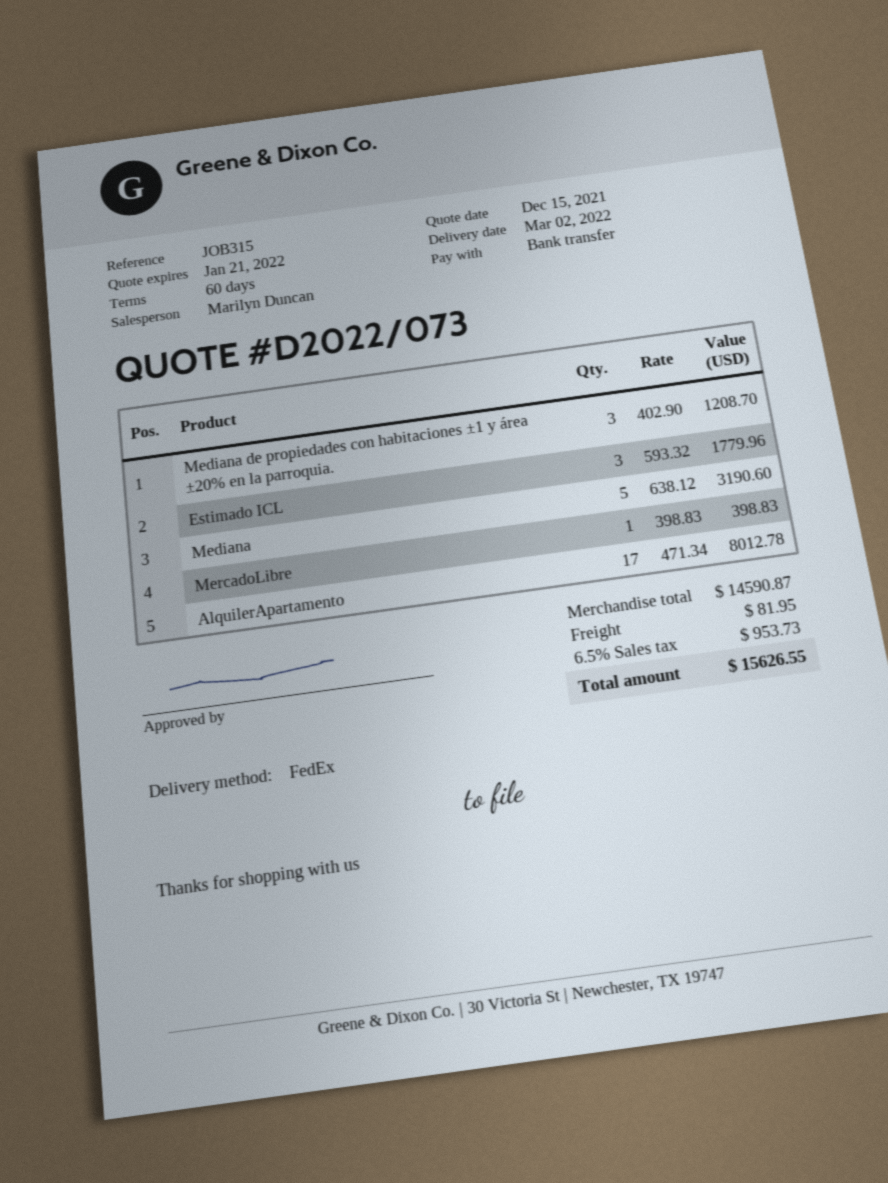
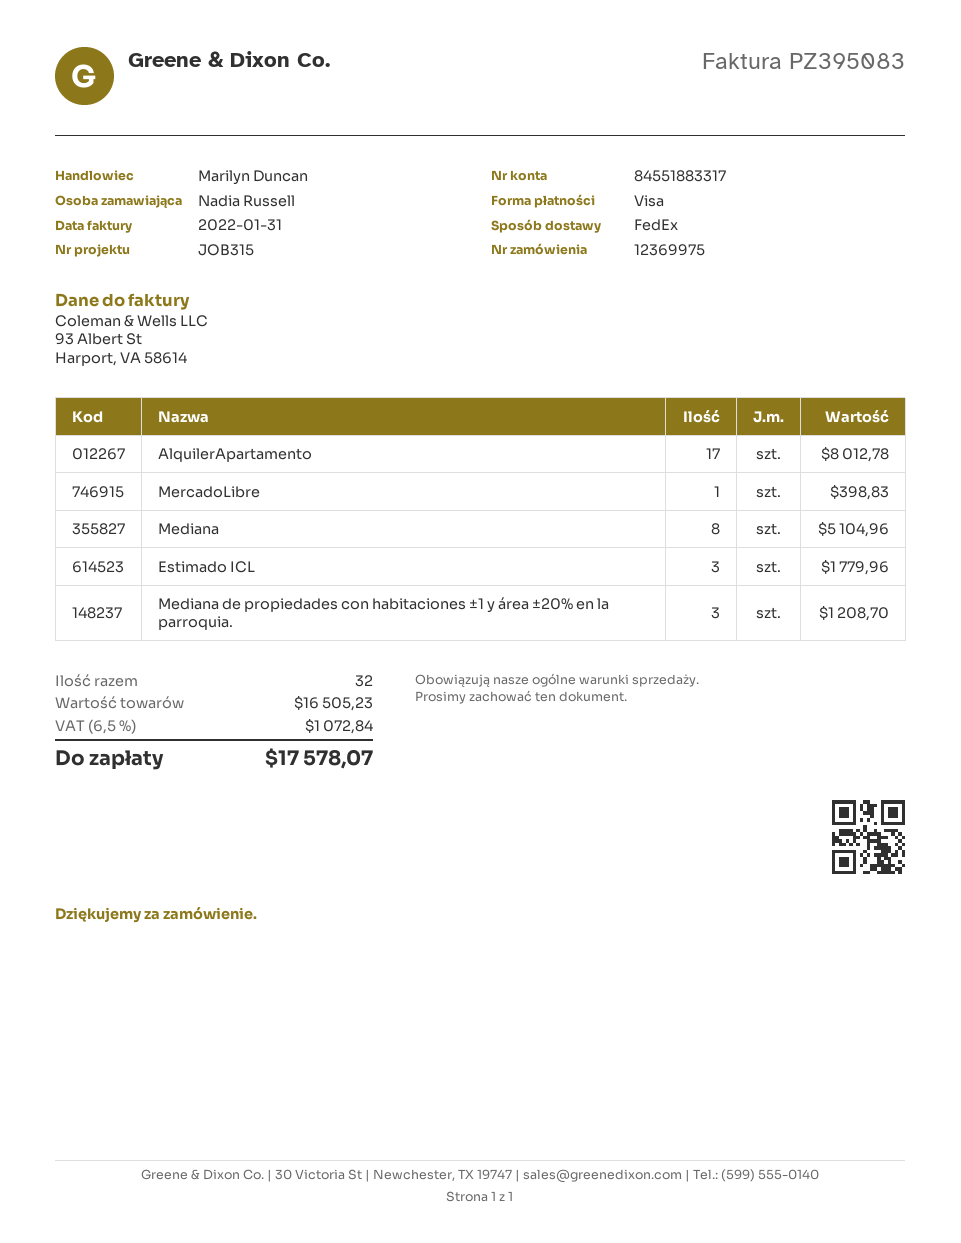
payment method: bank transfer -> Visa
Mediana: 5 for 3190.60 -> 8 for 5104.96
subtotal: 14590.87 -> 16505.23
shipping: 81.95 -> none
tax: 6.5% = 953.73 -> 6.5% = 1072.84
total: 15626.55 -> 17578.07

